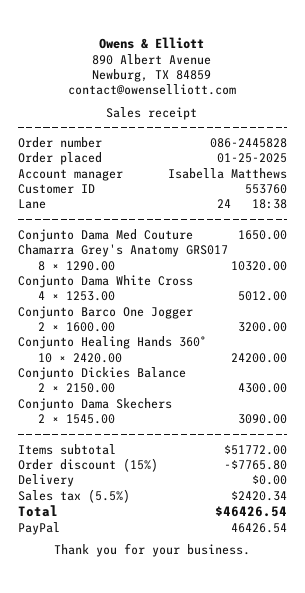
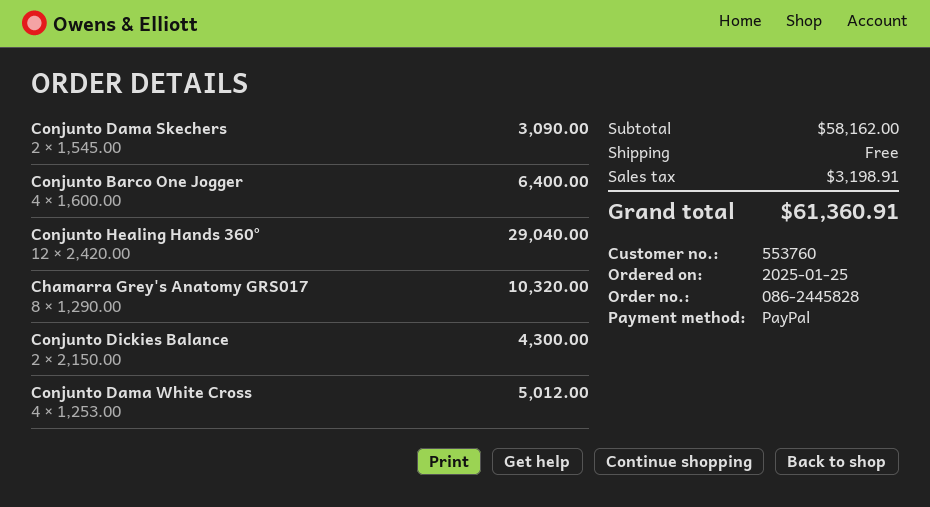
Conjunto Dama Med Couture: 1 x 1650.00 = 1650.00 -> none
Conjunto Barco One Jogger: 2 x 1600.00 = 3200.00 -> 4 x 1600.00 = 6400.00
Conjunto Healing Hands 360°: 10 x 2420.00 = 24200.00 -> 12 x 2420.00 = 29040.00
subtotal: 51772.00 -> 58162.00
discount: 15% = 7765.80 -> none
tax: 2420.34 -> 3198.91
total: 46426.54 -> 61360.91

